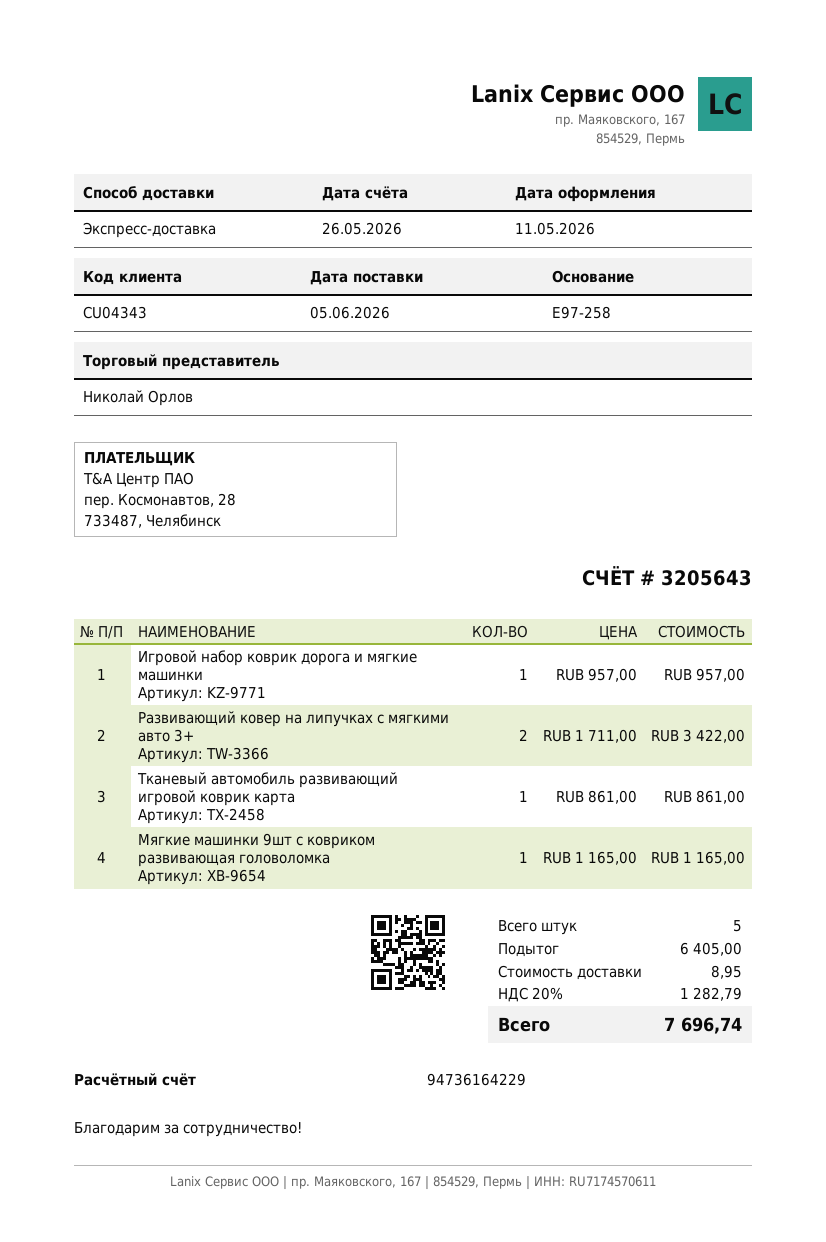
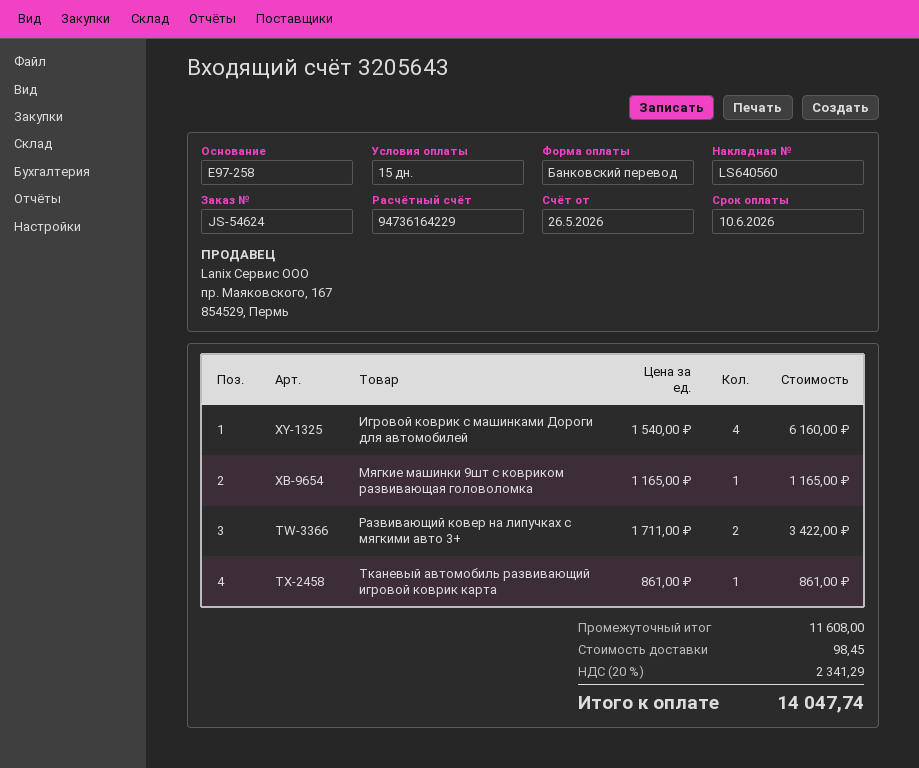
Игровой набор коврик дорога и мягкие машинки: 1 x 957.00 = 957.00 -> none
Игровой коврик с машинками Дороги для автомобилей: none -> 4 x 1540.00 = 6160.00
subtotal: 6405.00 -> 11608.00
shipping: 8.95 -> 98.45
tax: 20% = 1282.79 -> 20% = 2341.29
total: 7696.74 -> 14047.74

